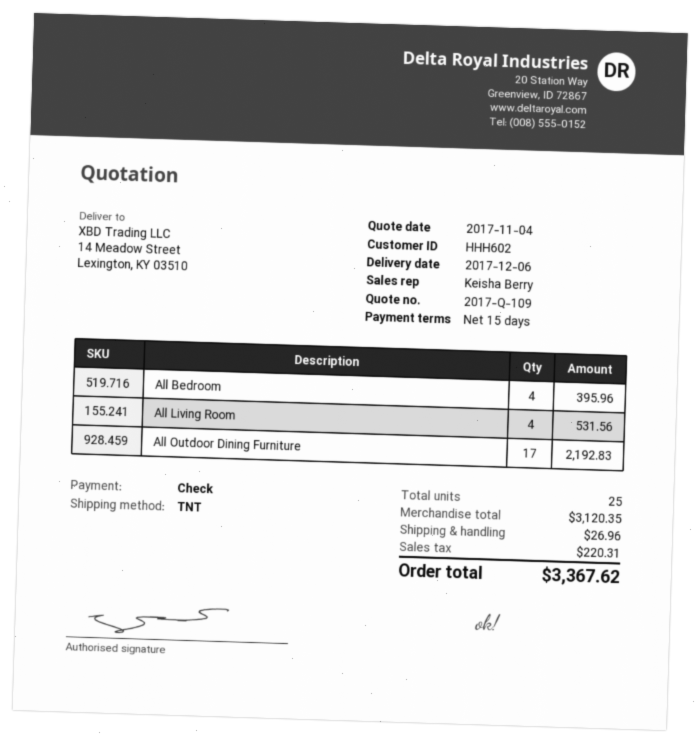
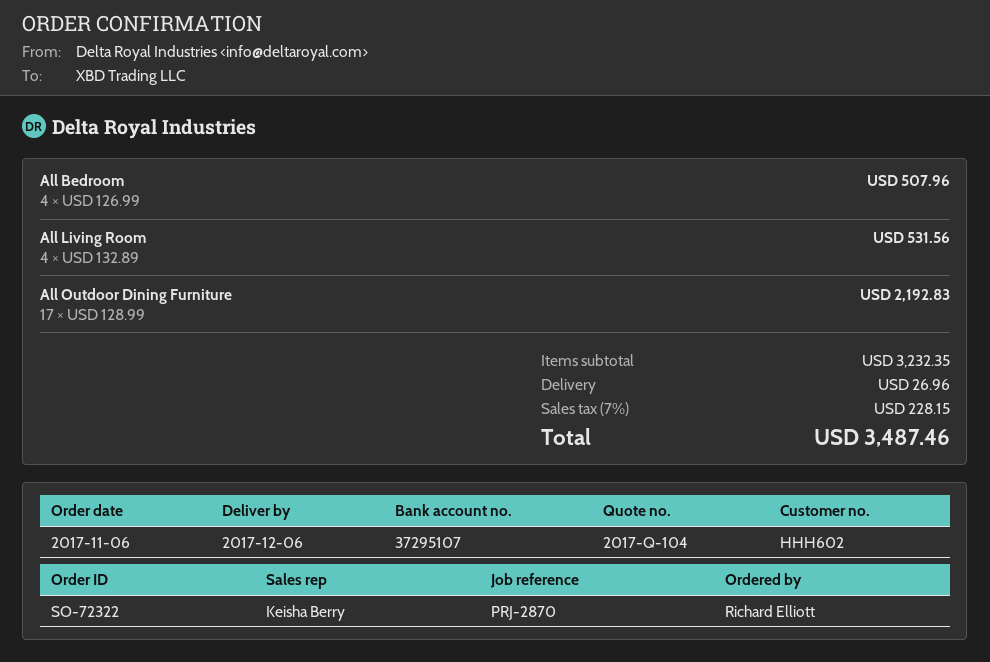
quote number: 2017-Q-109 -> 2017-Q-104
All Bedroom: 4 for 395.96 -> 4 for 507.96
subtotal: 3120.35 -> 3232.35
tax: 220.31 -> 228.15
total: 3367.62 -> 3487.46

